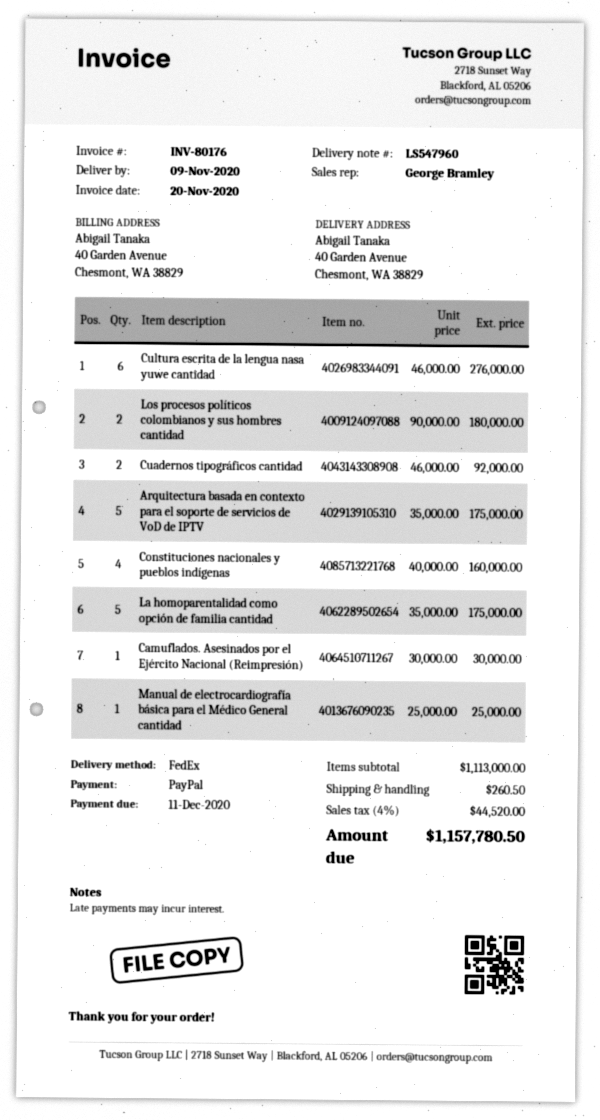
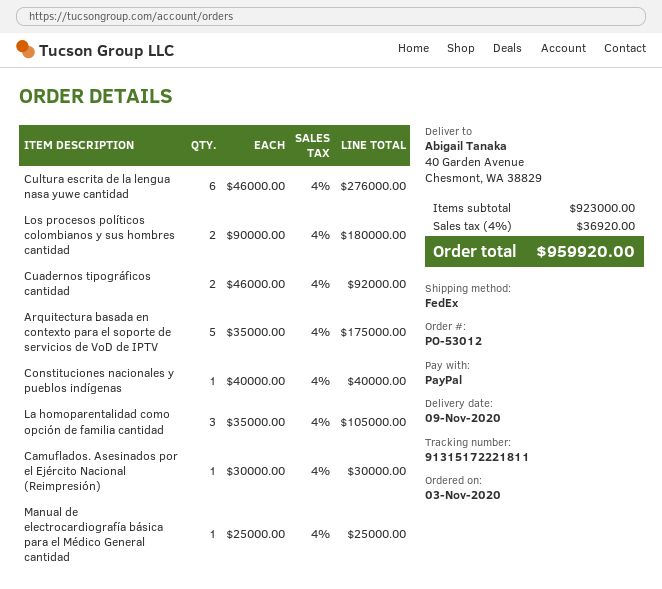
Constituciones nacionales y pueblos indígenas: 4 x 40000.00 = 160000.00 -> 1 x 40000.00 = 40000.00
La homoparentalidad como opción de familia cantidad: 5 x 35000.00 = 175000.00 -> 3 x 35000.00 = 105000.00
subtotal: 1113000.00 -> 923000.00
shipping: 260.50 -> none
tax: 4% = 44520.00 -> 4% = 36920.00
total: 1157780.50 -> 959920.00

